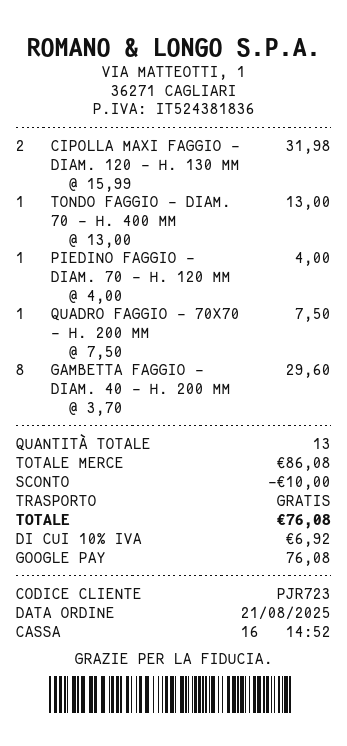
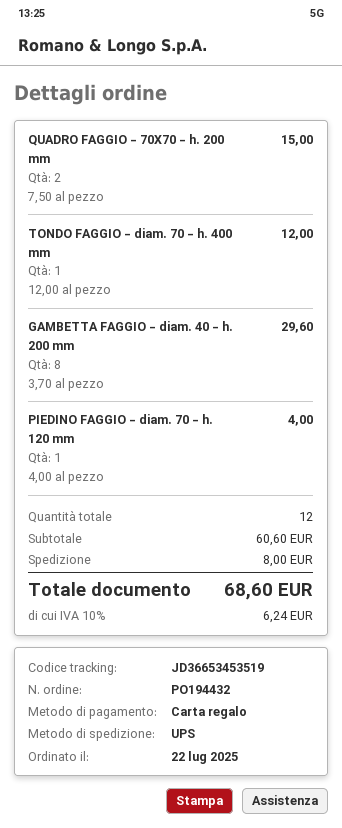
order date: 2025-08-21 -> 2025-07-22
payment method: Google Pay -> gift card
CIPOLLA MAXI FAGGIO - DIAM. 120 - H. 130 MM: 2 x 15.99 = 31.98 -> none
TONDO FAGGIO - DIAM. 70 - H. 400 MM: 1 x 13.00 = 13.00 -> 1 x 12.00 = 12.00
QUADRO FAGGIO - 70X70 - H. 200 MM: 1 x 7.50 = 7.50 -> 2 x 7.50 = 15.00
total quantity: 13 -> 12
subtotal: 86.08 -> 60.60
discount: 10.00 -> none
shipping: 0.00 -> 8.00
tax: 10% = 6.92 -> 10% = 6.24
total: 76.08 -> 68.60

